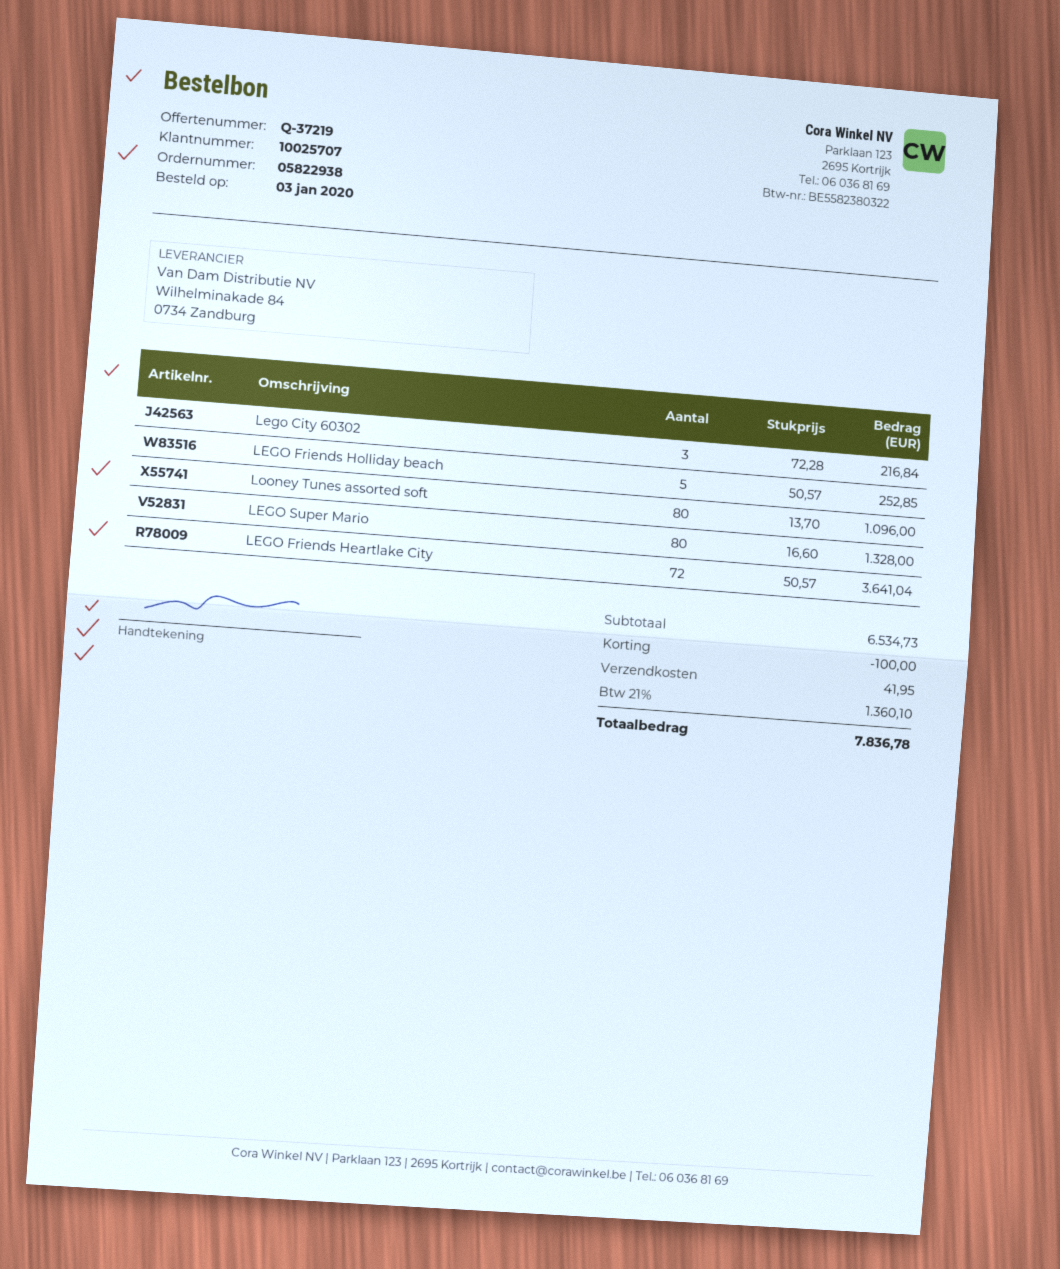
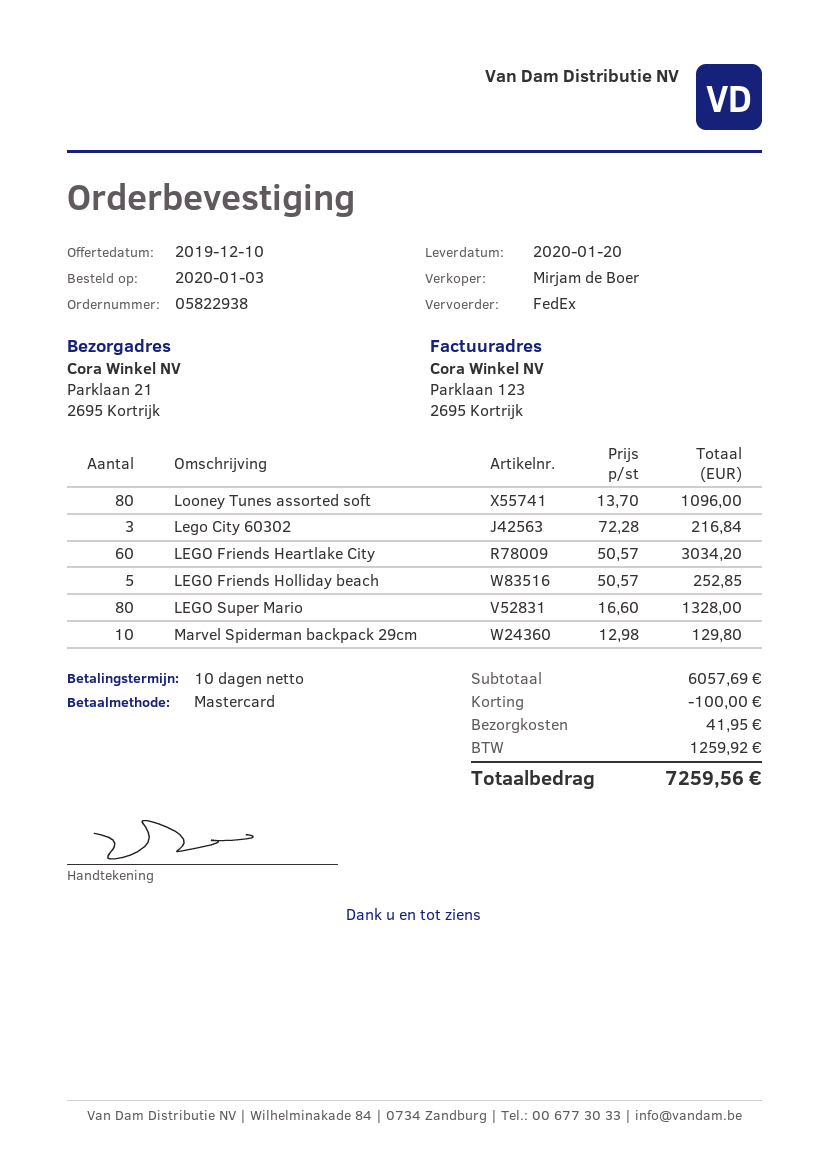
LEGO Friends Heartlake City: 72 x 50.57 = 3641.04 -> 60 x 50.57 = 3034.20
Marvel Spiderman backpack 29cm: none -> 10 x 12.98 = 129.80
subtotal: 6534.73 -> 6057.69
tax: 1360.10 -> 1259.92
total: 7836.78 -> 7259.56

